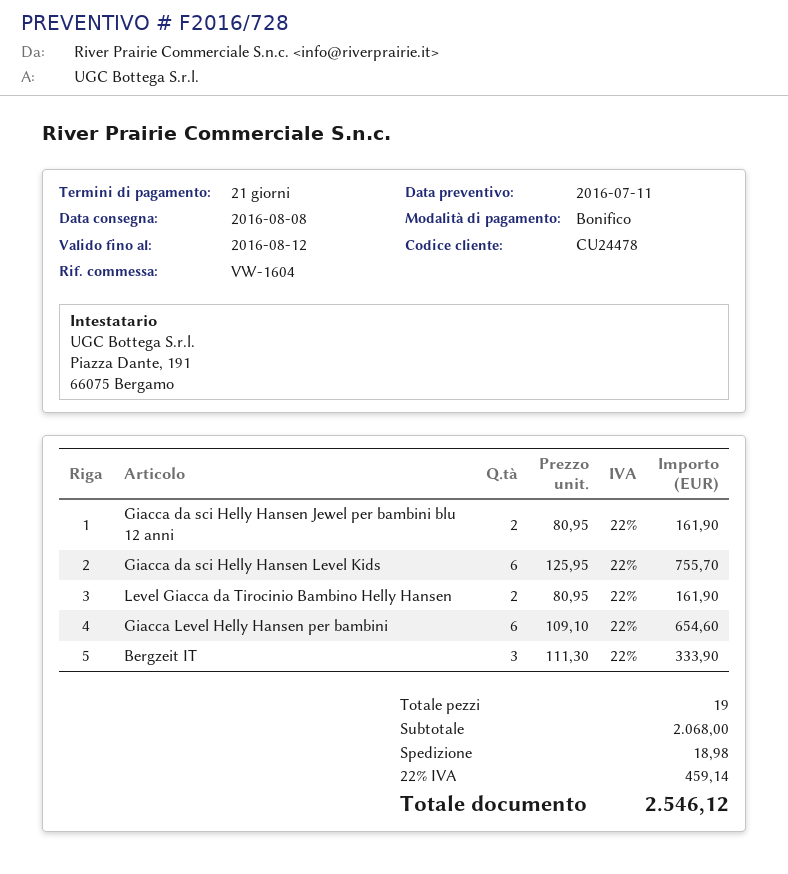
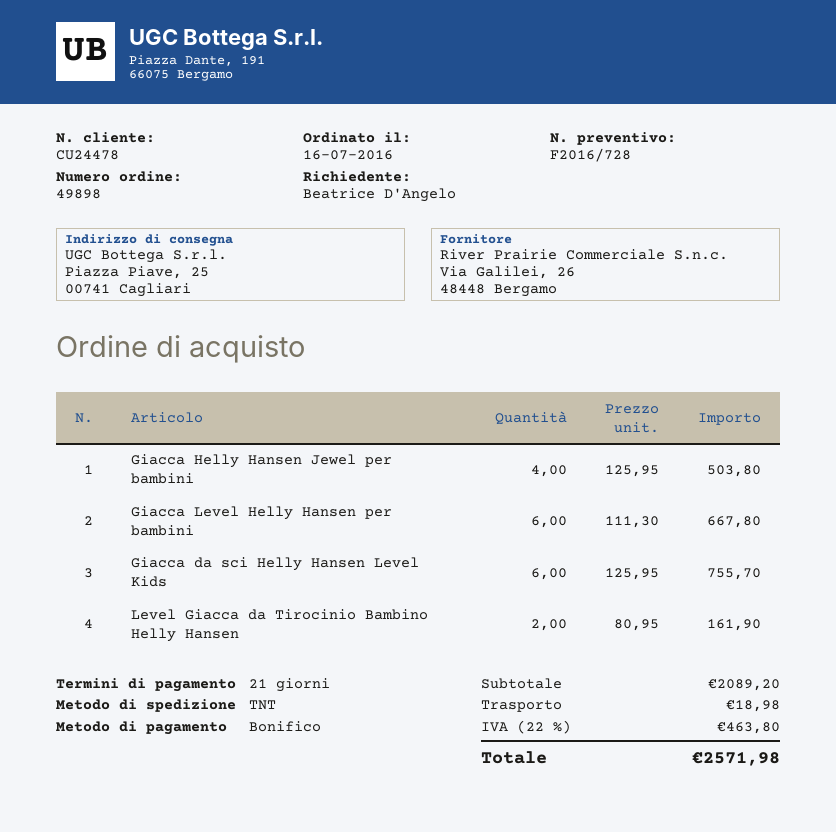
Giacca da sci Helly Hansen Jewel per bambini blu 12 anni: 2 x 80.95 = 161.90 -> none
Giacca Level Helly Hansen per bambini: 6 x 109.10 = 654.60 -> 6 x 111.30 = 667.80
Bergzeit IT: 3 x 111.30 = 333.90 -> none
Giacca Helly Hansen Jewel per bambini: none -> 4 x 125.95 = 503.80
subtotal: 2068.00 -> 2089.20
tax: 22% = 459.14 -> 22% = 463.80
total: 2546.12 -> 2571.98

